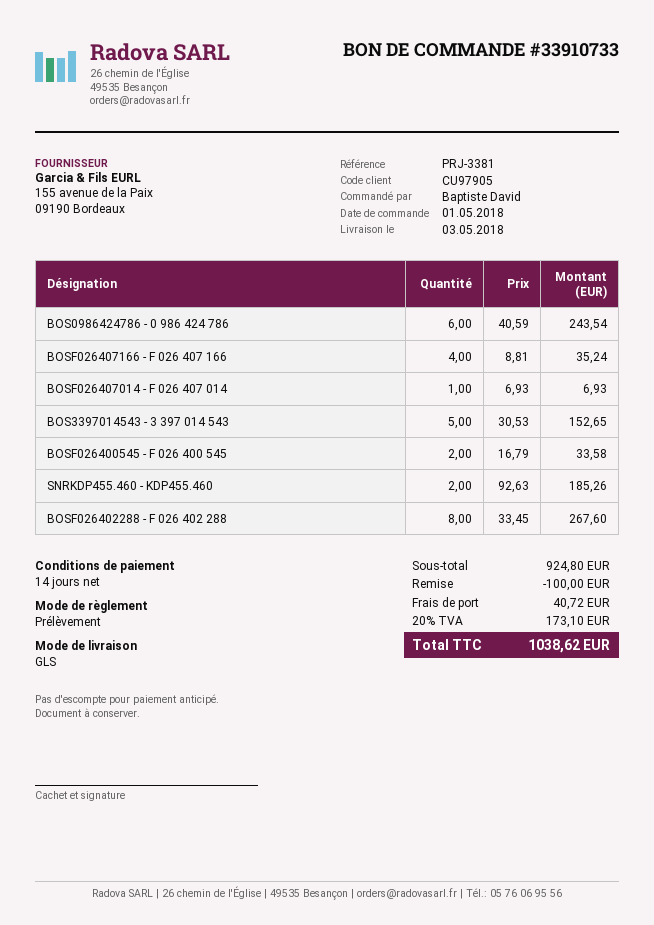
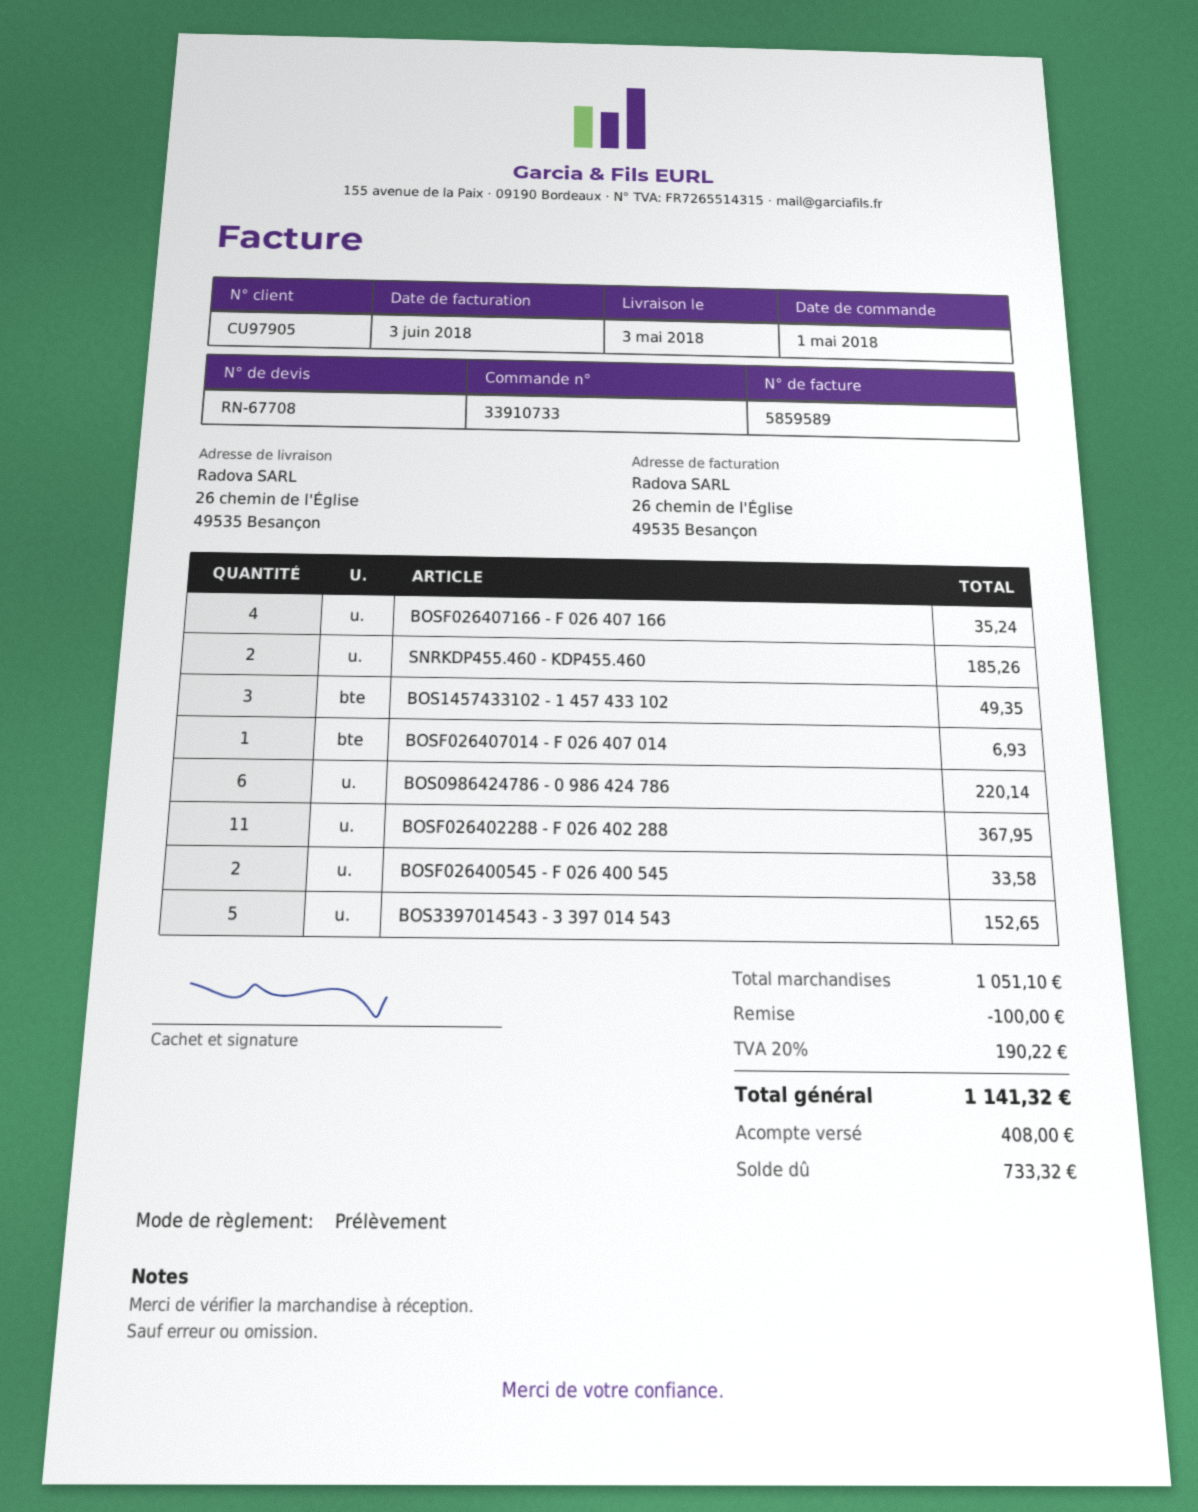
BOS0986424786 - 0 986 424 786: 6 for 243.54 -> 6 for 220.14
BOSF026402288 - F 026 402 288: 8 for 267.60 -> 11 for 367.95
BOS1457433102 - 1 457 433 102: none -> 3 for 49.35
subtotal: 924.80 -> 1051.10
shipping: 40.72 -> none
tax: 20% = 173.10 -> 20% = 190.22
total: 1038.62 -> 1141.32

